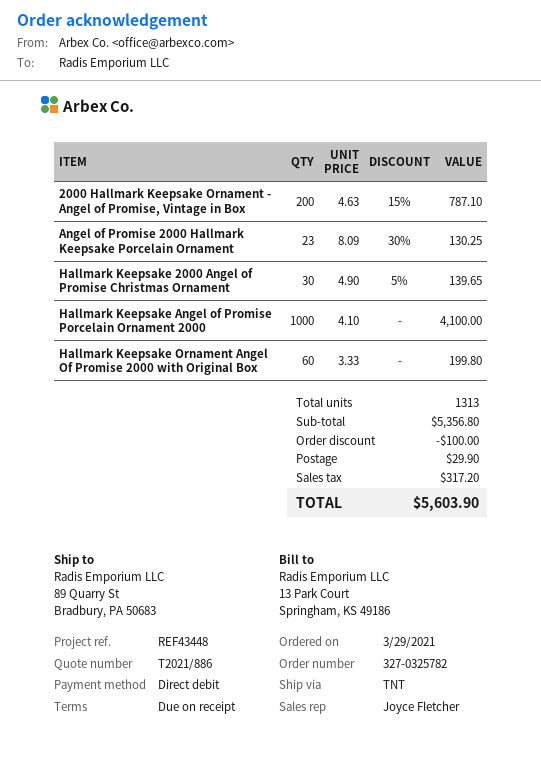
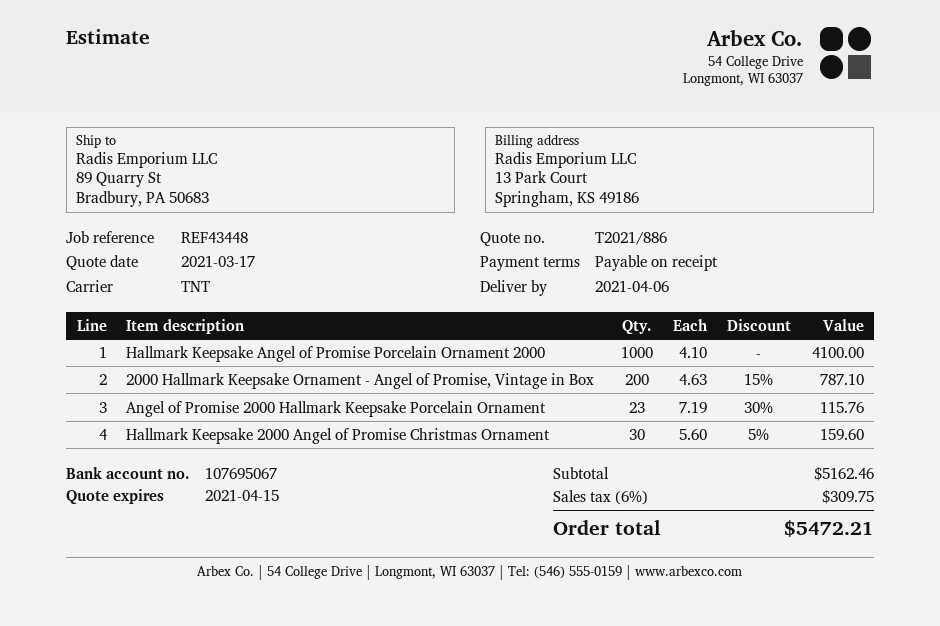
Angel of Promise 2000 Hallmark Keepsake Porcelain Ornament: 23 x 8.09 - 30% = 130.25 -> 23 x 7.19 - 30% = 115.76
Hallmark Keepsake 2000 Angel of Promise Christmas Ornament: 30 x 4.90 - 5% = 139.65 -> 30 x 5.60 - 5% = 159.60
Hallmark Keepsake Ornament Angel Of Promise 2000 with Original Box: 60 x 3.33 = 199.80 -> none
subtotal: 5356.80 -> 5162.46
discount: 100.00 -> none
shipping: 29.90 -> none
tax: 317.20 -> 309.75
total: 5603.90 -> 5472.21

